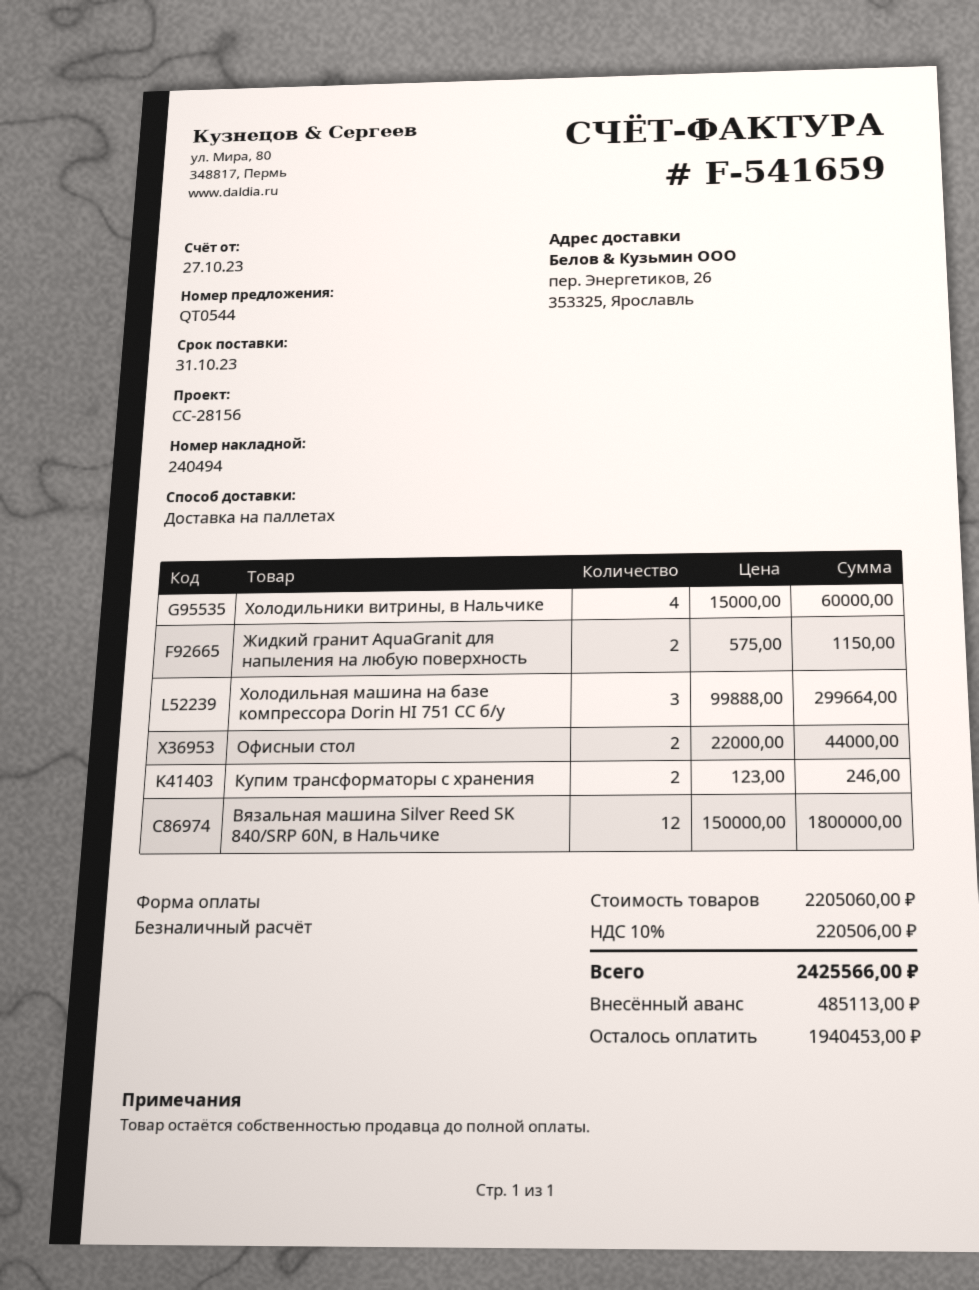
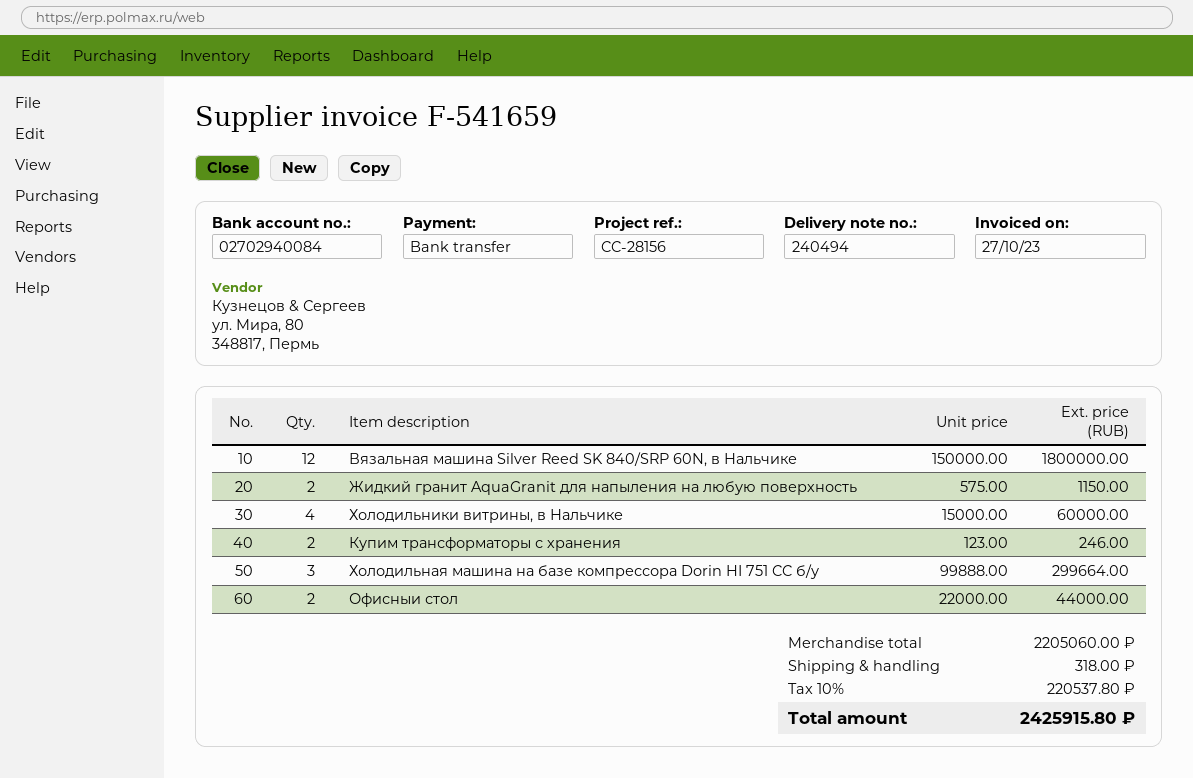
shipping: none -> 318.00
tax: 10% = 220506.00 -> 10% = 220537.80
total: 2425566.00 -> 2425915.80

